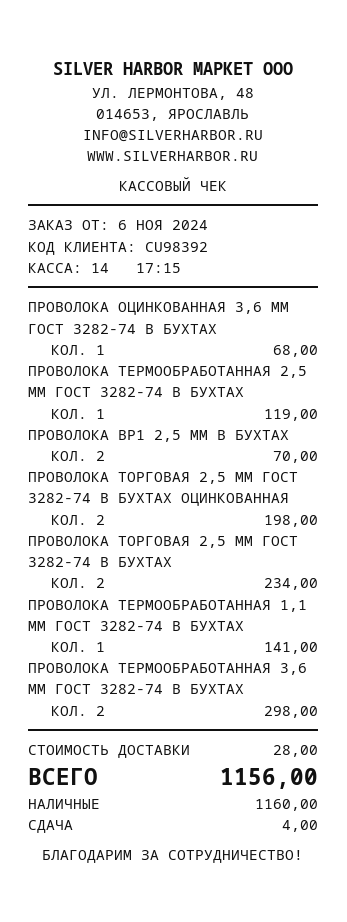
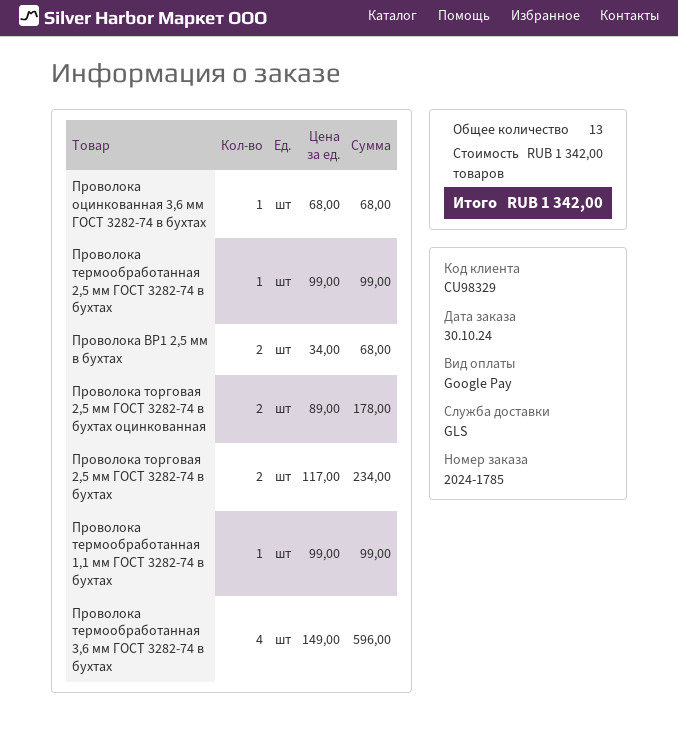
order date: 2024-11-06 -> 2024-10-30
customer number: CU98392 -> CU98329
payment method: cash -> Google Pay
ПРОВОЛОКА ТЕРМООБРАБОТАННАЯ 2,5 ММ ГОСТ 3282-74 В БУХТАХ: 1 for 119.00 -> 1 for 99.00
ПРОВОЛОКА ВР1 2,5 ММ В БУХТАХ: 2 for 70.00 -> 2 for 68.00
ПРОВОЛОКА ТОРГОВАЯ 2,5 ММ ГОСТ 3282-74 В БУХТАХ ОЦИНКОВАННАЯ: 2 for 198.00 -> 2 for 178.00
ПРОВОЛОКА ТЕРМООБРАБОТАННАЯ 1,1 ММ ГОСТ 3282-74 В БУХТАХ: 1 for 141.00 -> 1 for 99.00
ПРОВОЛОКА ТЕРМООБРАБОТАННАЯ 3,6 ММ ГОСТ 3282-74 В БУХТАХ: 2 for 298.00 -> 4 for 596.00
shipping: 28.00 -> none
total: 1156.00 -> 1342.00

